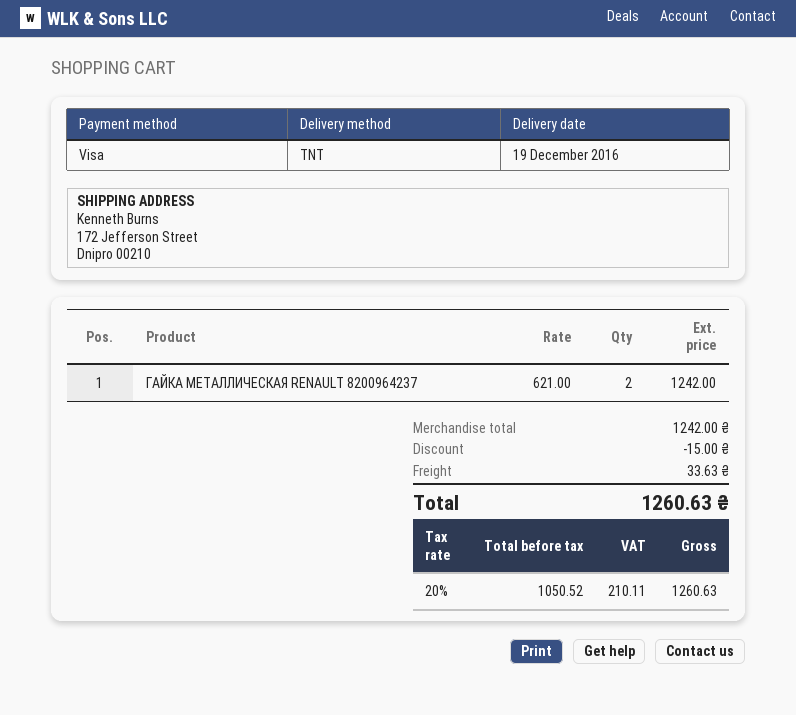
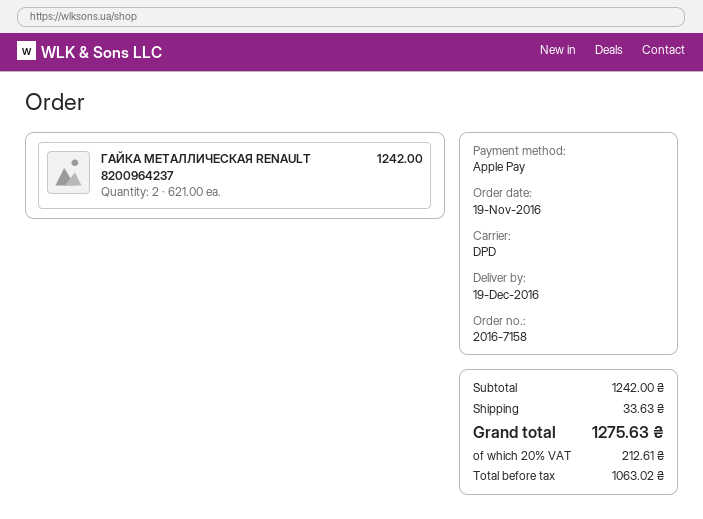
payment method: Visa -> Apple Pay
shipping method: TNT -> DPD
discount: 15.00 -> none
net: 1050.52 -> 1063.02
tax: 20% = 210.11 -> 20% = 212.61
total: 1260.63 -> 1275.63

